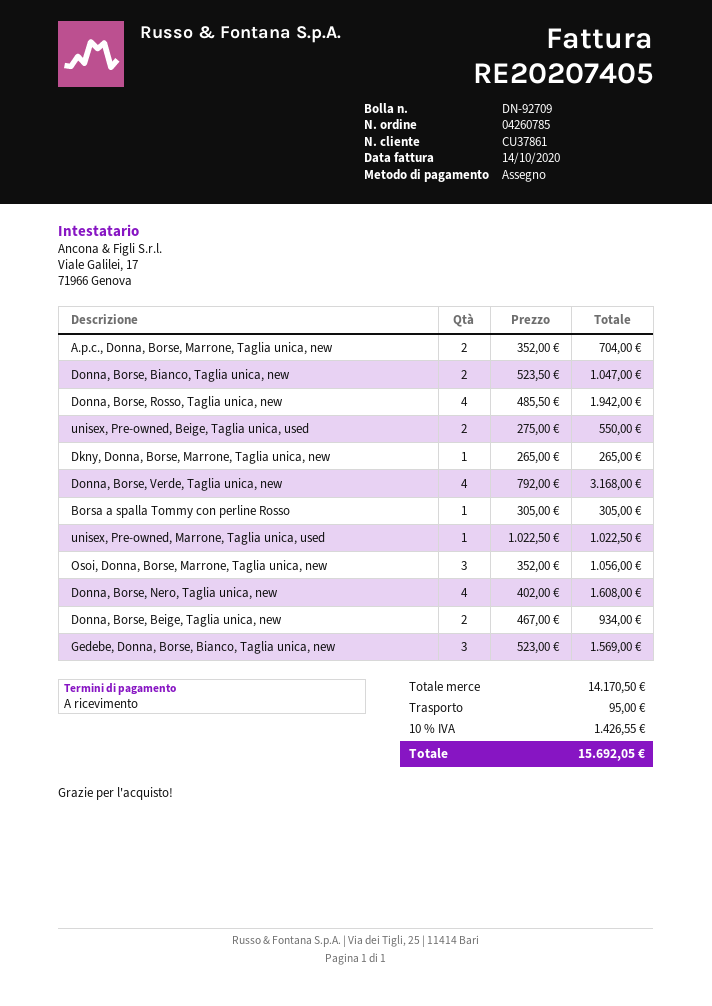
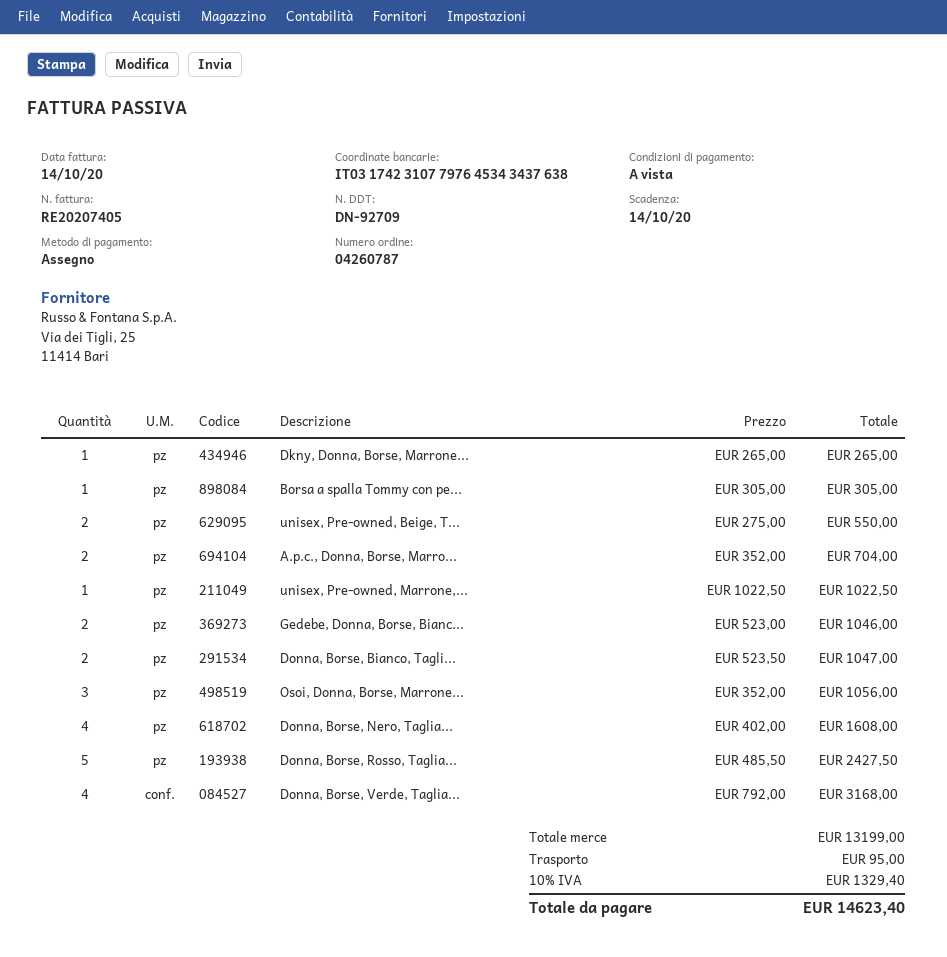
order number: 04260785 -> 04260787
Donna, Borse, Rosso, Taglia unica, new: 4 x 485.50 = 1942.00 -> 5 x 485.50 = 2427.50
Donna, Borse, Beige, Taglia unica, new: 2 x 467.00 = 934.00 -> none
Gedebe, Donna, Borse, Bianco, Taglia unica, new: 3 x 523.00 = 1569.00 -> 2 x 523.00 = 1046.00
subtotal: 14170.50 -> 13199.00
tax: 10% = 1426.55 -> 10% = 1329.40
total: 15692.05 -> 14623.40

